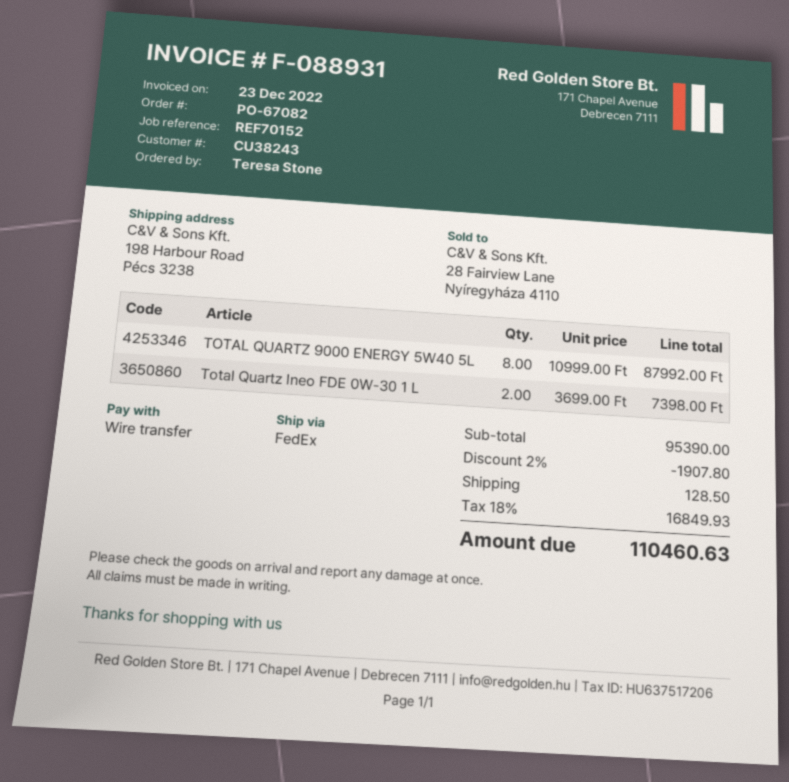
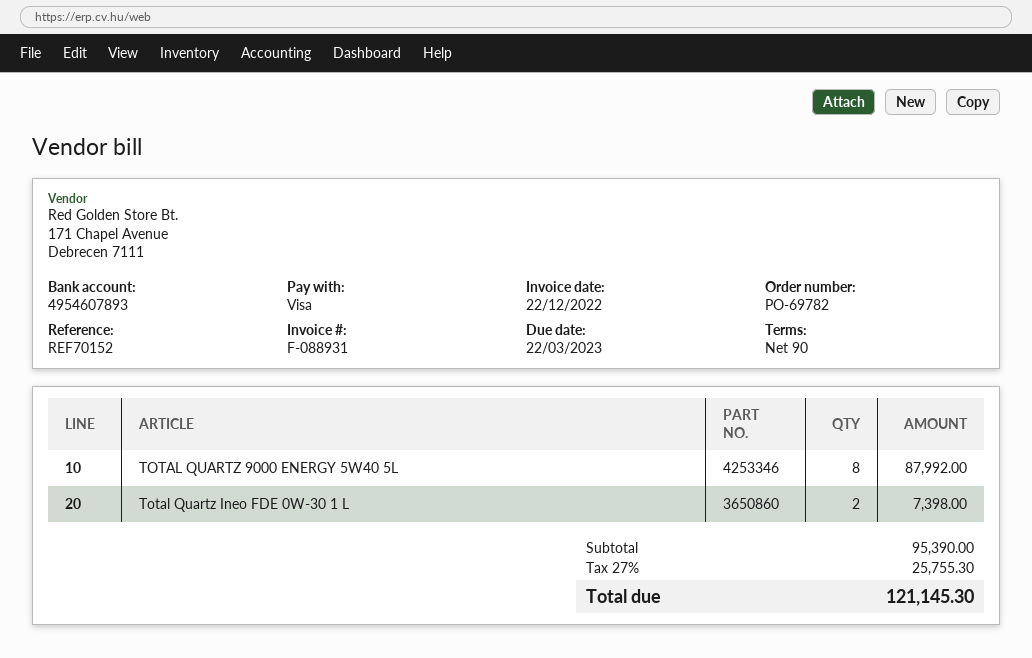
order number: PO-67082 -> PO-69782
invoice date: 2022-12-23 -> 2022-12-22
payment method: bank transfer -> Visa
discount: 2% = 1907.80 -> none
shipping: 128.50 -> none
tax: 18% = 16849.93 -> 27% = 25755.30
total: 110460.63 -> 121145.30

